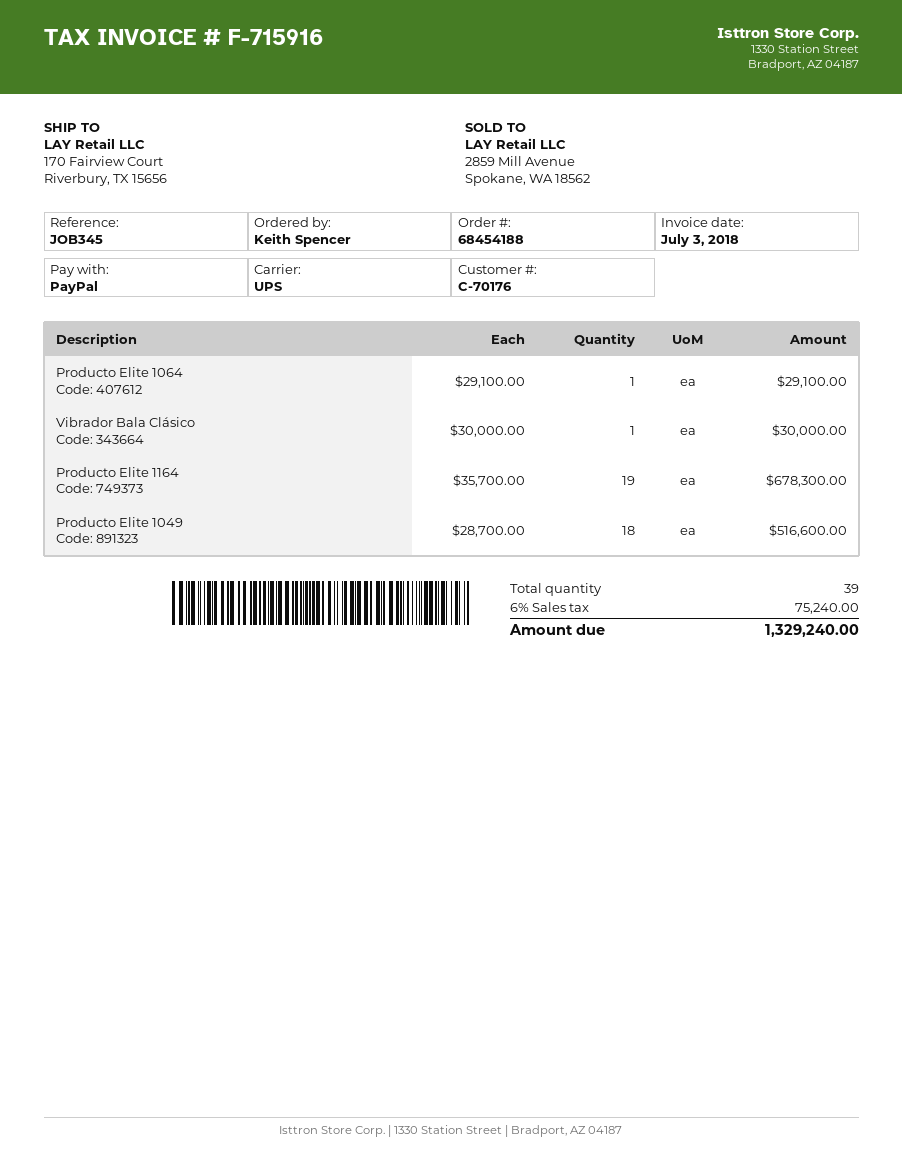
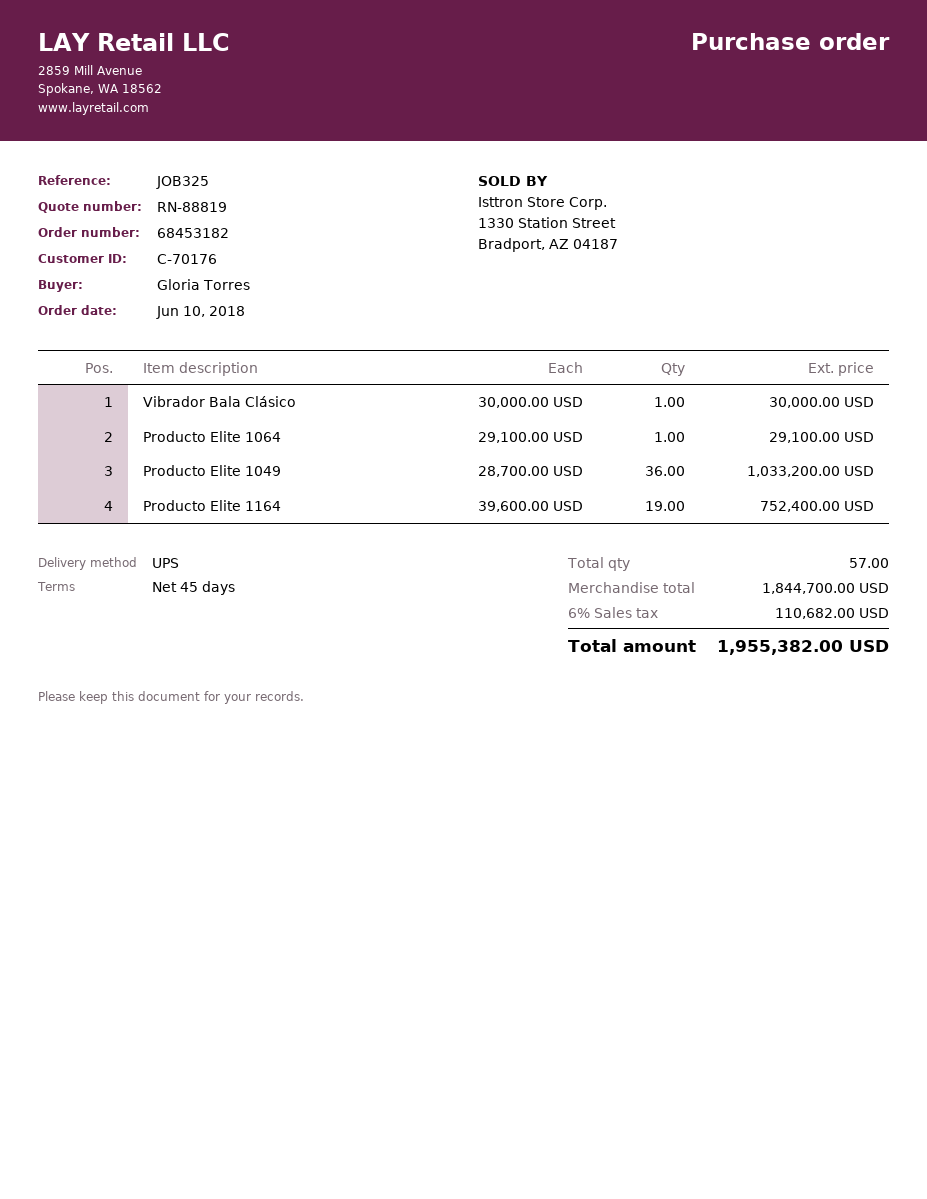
order number: 68454188 -> 68453182
reference: JOB345 -> JOB325
ordered by: Keith Spencer -> Gloria Torres
Producto Elite 1164: 19 x 35700.00 = 678300.00 -> 19 x 39600.00 = 752400.00
Producto Elite 1049: 18 x 28700.00 = 516600.00 -> 36 x 28700.00 = 1033200.00
total quantity: 39 -> 57
tax: 6% = 75240.00 -> 6% = 110682.00
total: 1329240.00 -> 1955382.00

